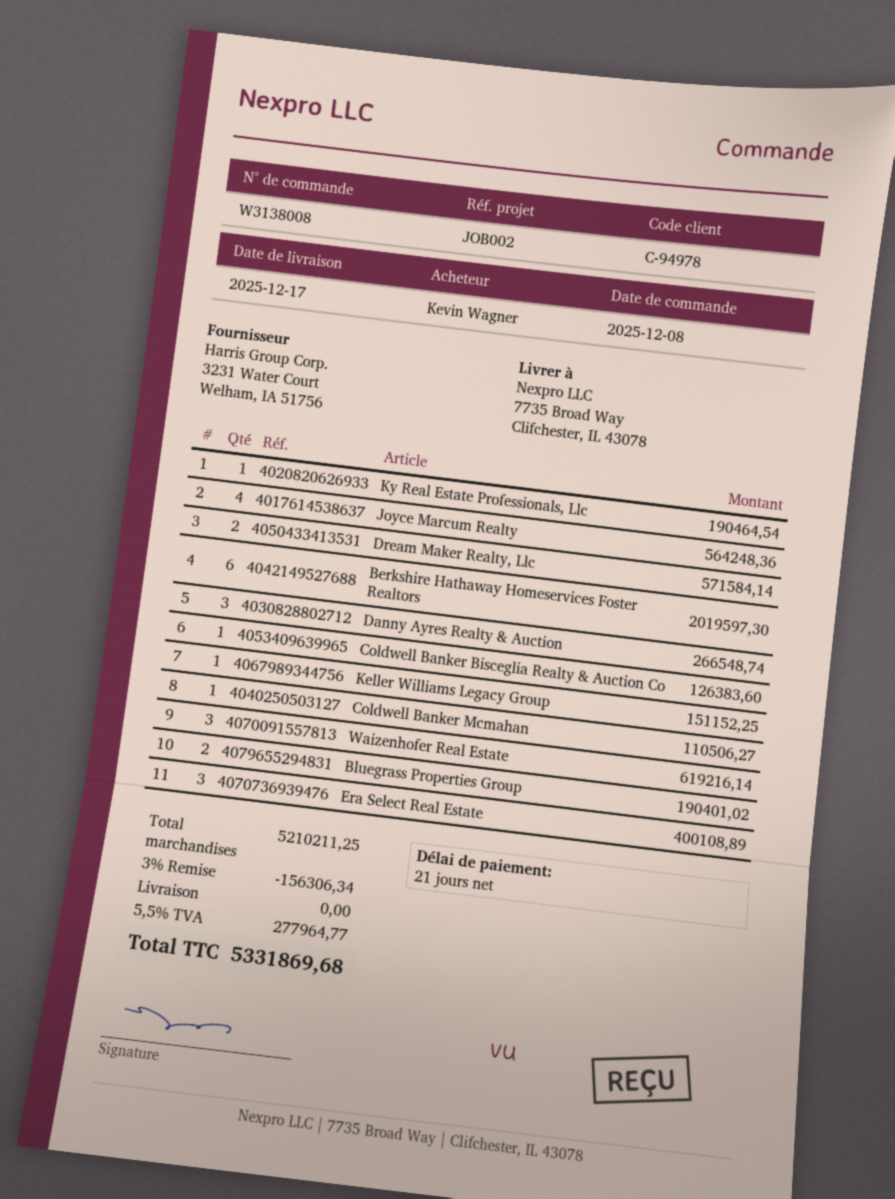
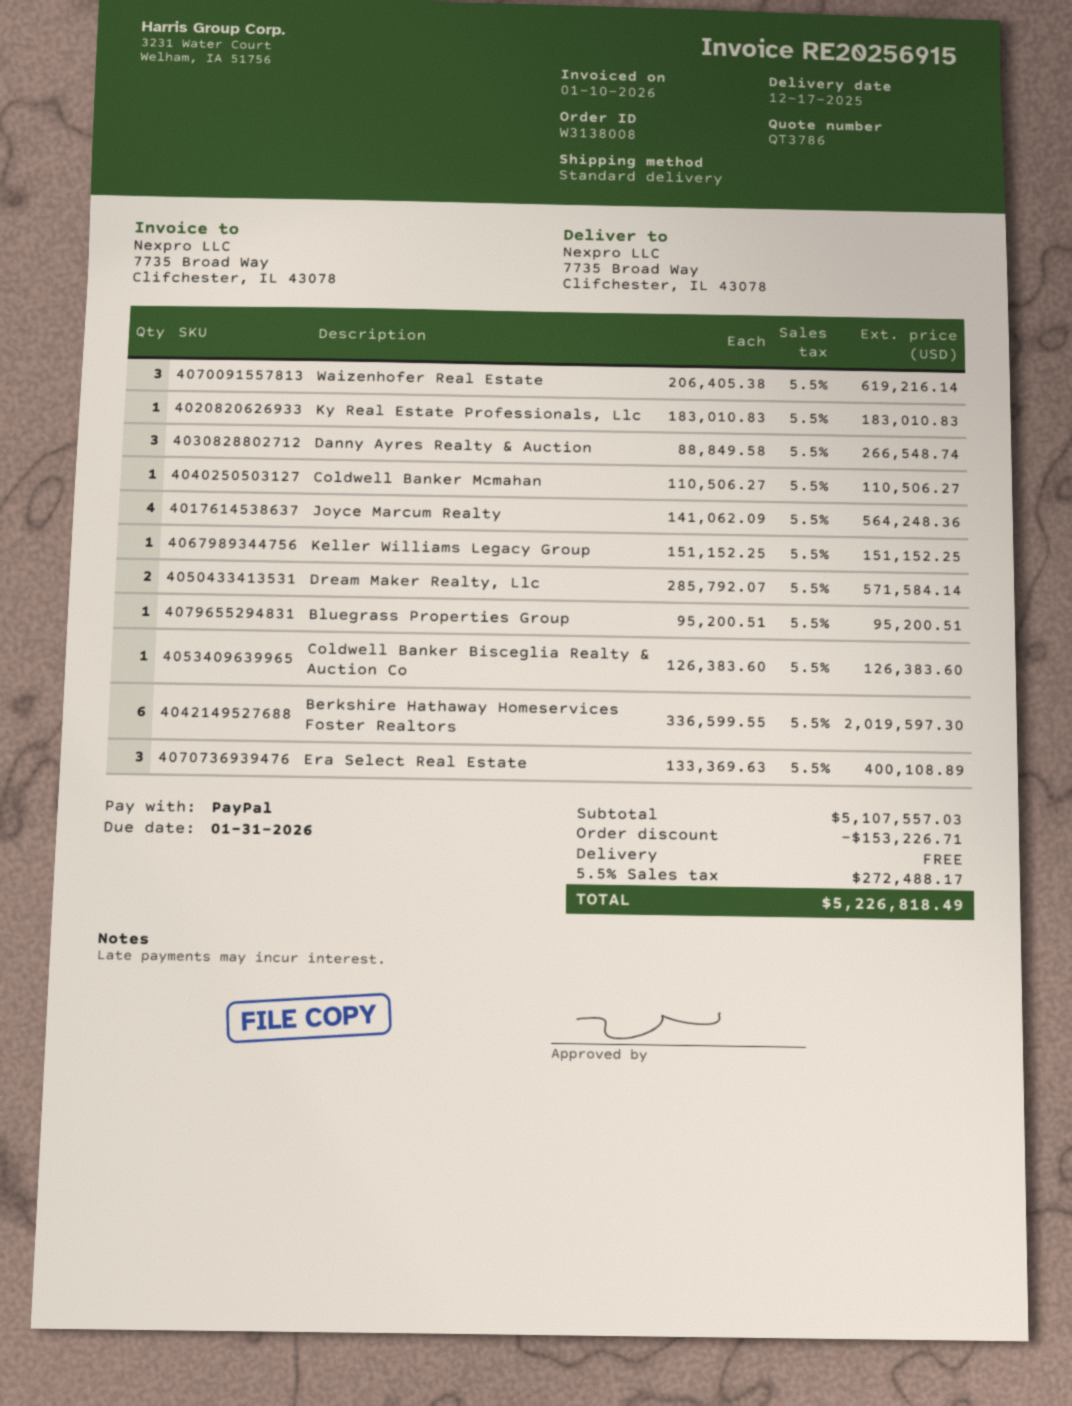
Ky Real Estate Professionals, Llc: 1 for 190464.54 -> 1 for 183010.83
Bluegrass Properties Group: 2 for 190401.02 -> 1 for 95200.51
subtotal: 5210211.25 -> 5107557.03
discount: 156306.34 -> 153226.71
tax: 5.5% = 277964.77 -> 5.5% = 272488.17
total: 5331869.68 -> 5226818.49

